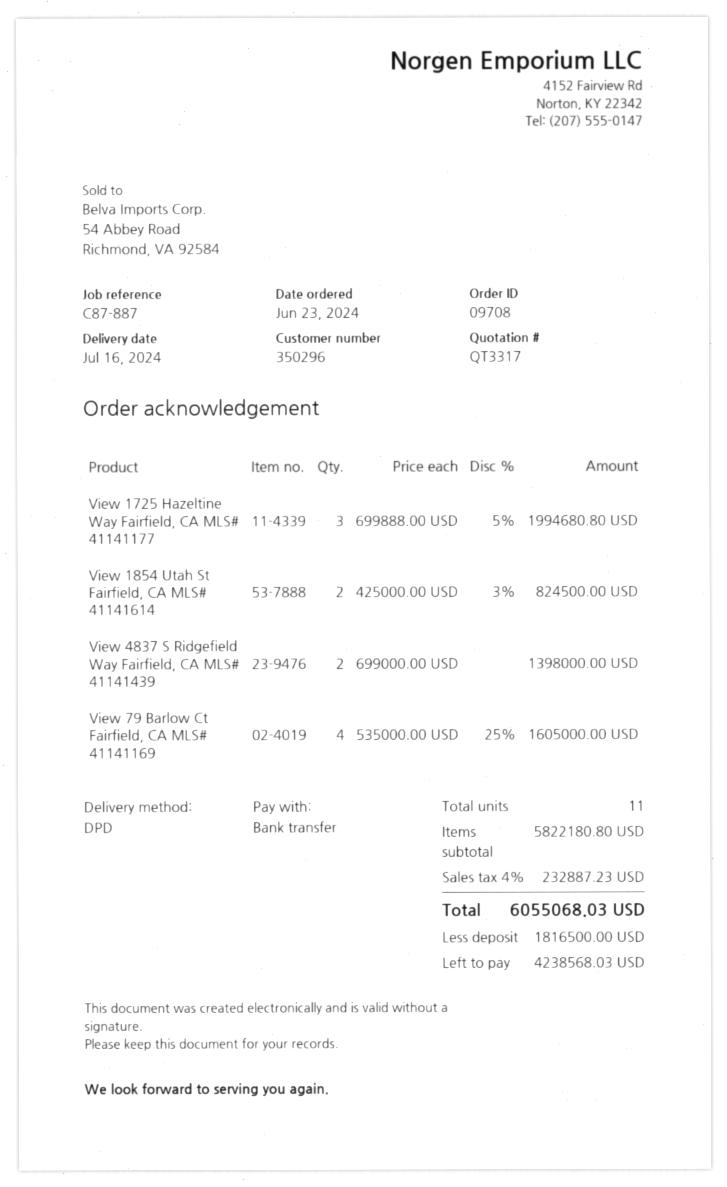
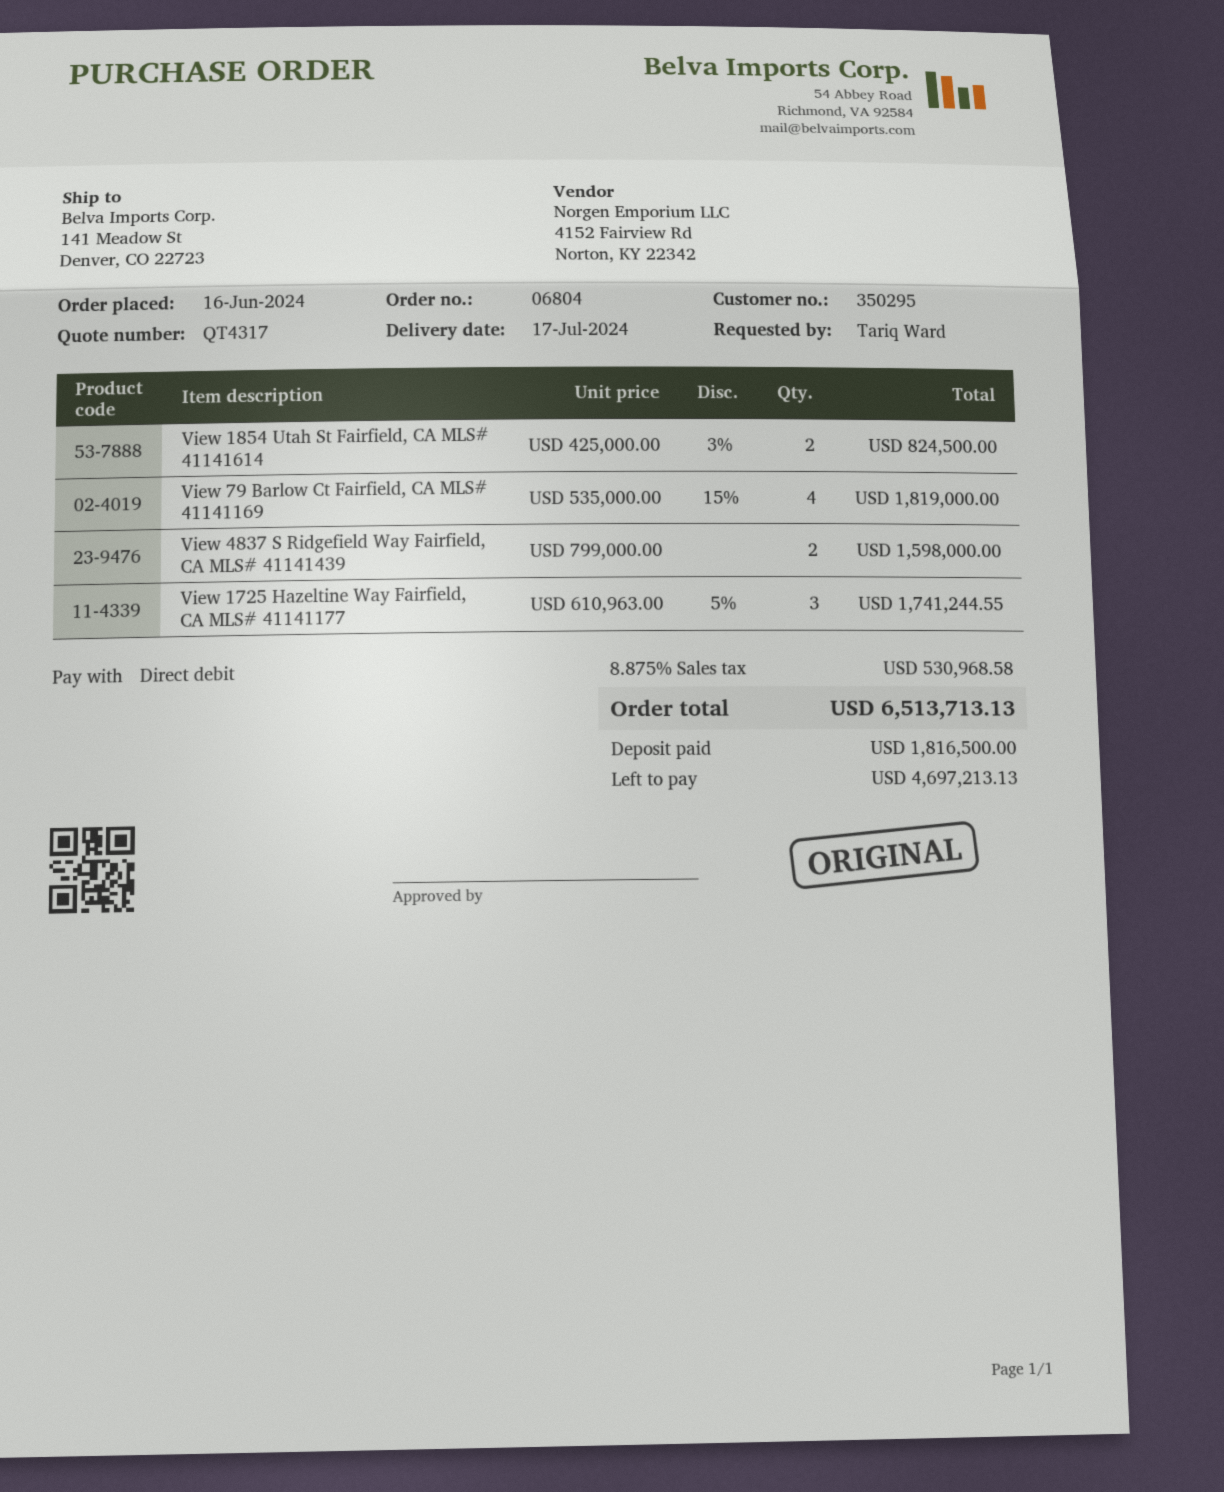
quote number: QT3317 -> QT4317
order number: 09708 -> 06804
order date: 2024-06-23 -> 2024-06-16
delivery date: 2024-07-16 -> 2024-07-17
customer number: 350296 -> 350295
payment method: bank transfer -> direct debit
View 1725 Hazeltine Way Fairfield, CA MLS# 41141177: 3 x 699888.00 - 5% = 1994680.80 -> 3 x 610963.00 - 5% = 1741244.55
View 4837 S Ridgefield Way Fairfield, CA MLS# 41141439: 2 x 699000.00 = 1398000.00 -> 2 x 799000.00 = 1598000.00
View 79 Barlow Ct Fairfield, CA MLS# 41141169: 4 x 535000.00 - 25% = 1605000.00 -> 4 x 535000.00 - 15% = 1819000.00
tax: 4% = 232887.23 -> 8.875% = 530968.58
total: 6055068.03 -> 6513713.13
balance: 4238568.03 -> 4697213.13

